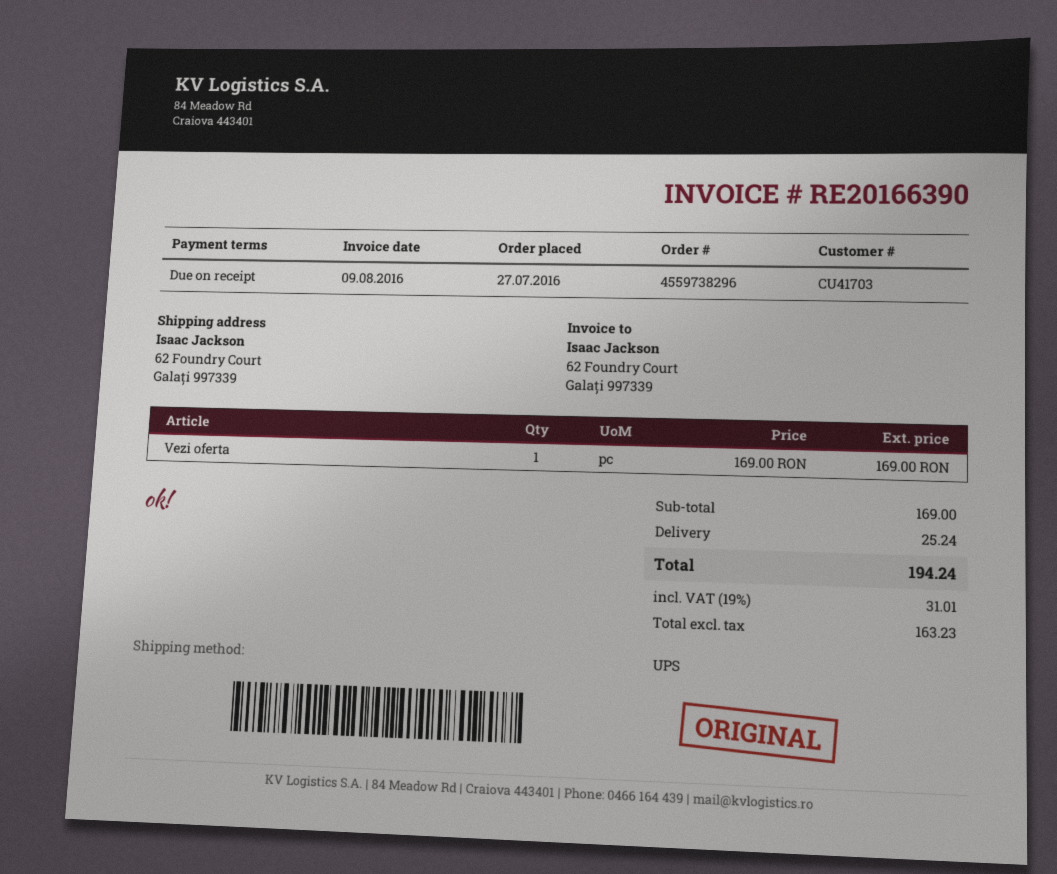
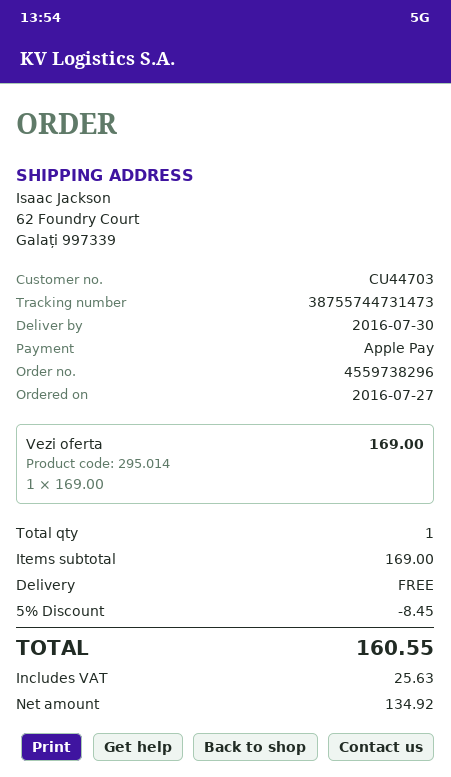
customer number: CU41703 -> CU44703
discount: none -> 5% = 8.45
shipping: 25.24 -> 0.00
net: 163.23 -> 134.92
tax: 31.01 -> 25.63
total: 194.24 -> 160.55

